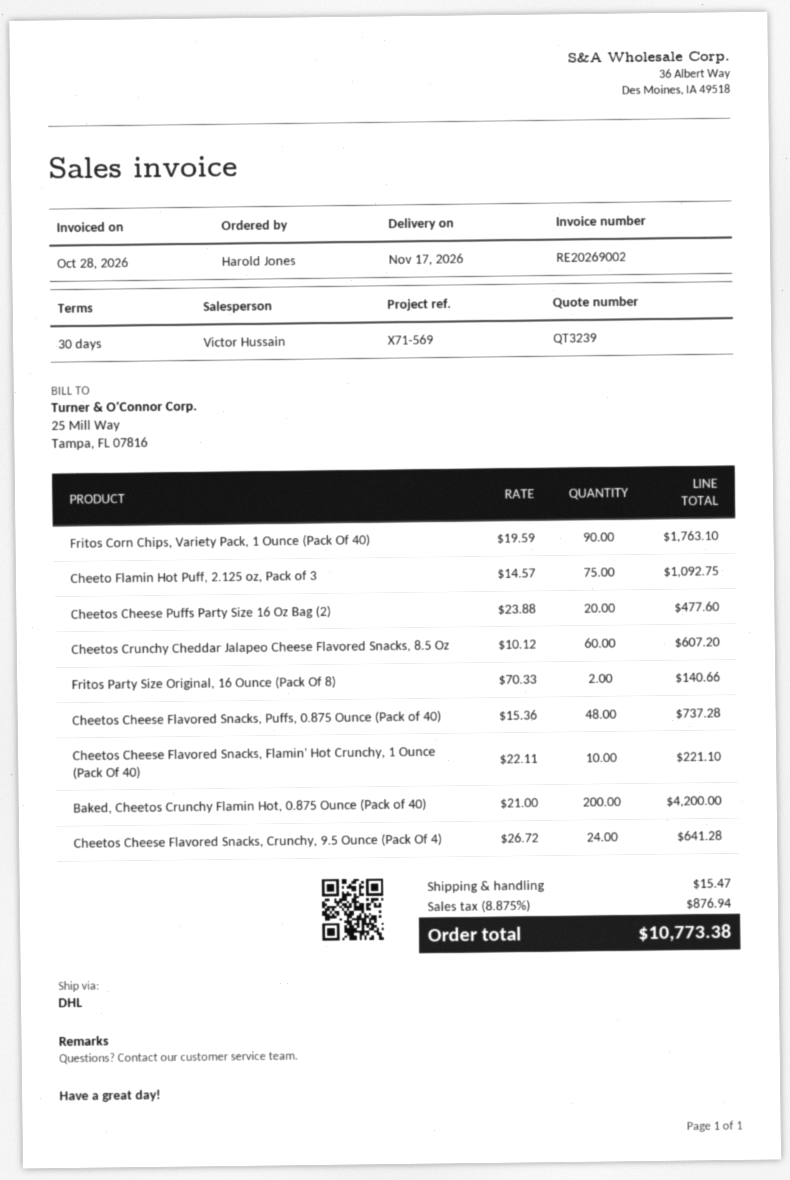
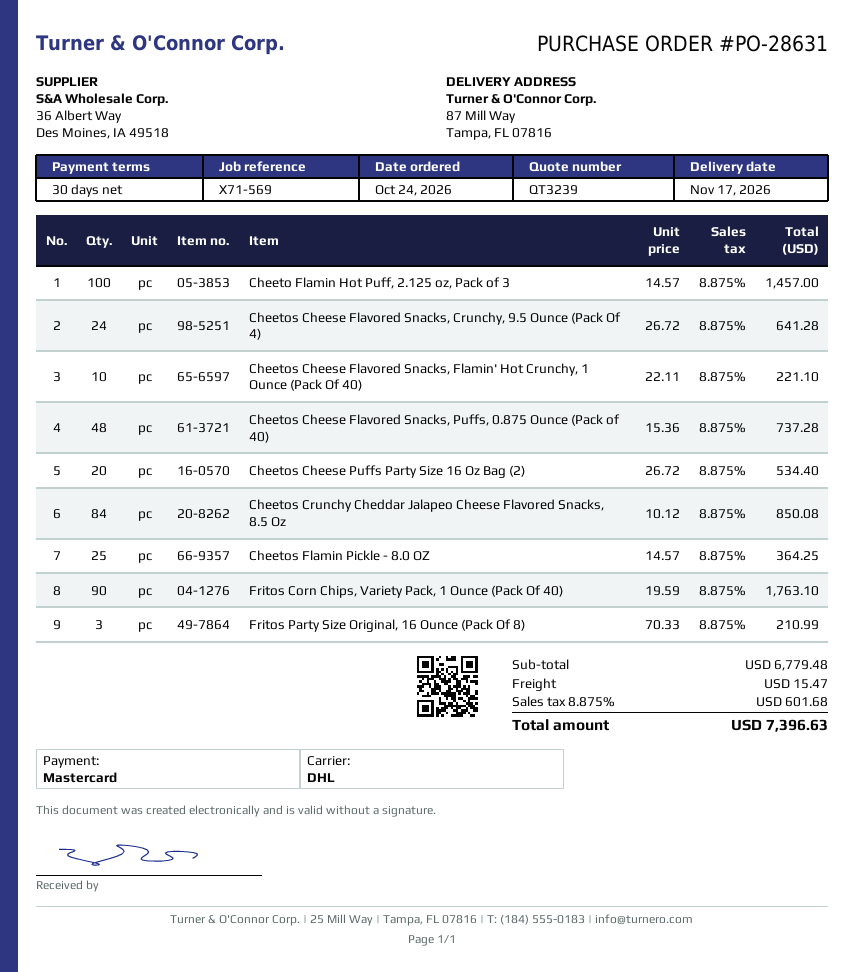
Cheeto Flamin Hot Puff, 2.125 oz, Pack of 3: 75 x 14.57 = 1092.75 -> 100 x 14.57 = 1457.00
Cheetos Cheese Puffs Party Size 16 Oz Bag (2): 20 x 23.88 = 477.60 -> 20 x 26.72 = 534.40
Cheetos Crunchy Cheddar Jalapeo Cheese Flavored Snacks, 8.5 Oz: 60 x 10.12 = 607.20 -> 84 x 10.12 = 850.08
Fritos Party Size Original, 16 Ounce (Pack Of 8): 2 x 70.33 = 140.66 -> 3 x 70.33 = 210.99
Baked, Cheetos Crunchy Flamin Hot, 0.875 Ounce (Pack of 40): 200 x 21.00 = 4200.00 -> none
Cheetos Flamin Pickle - 8.0 OZ: none -> 25 x 14.57 = 364.25
tax: 8.875% = 876.94 -> 8.875% = 601.68
total: 10773.38 -> 7396.63

